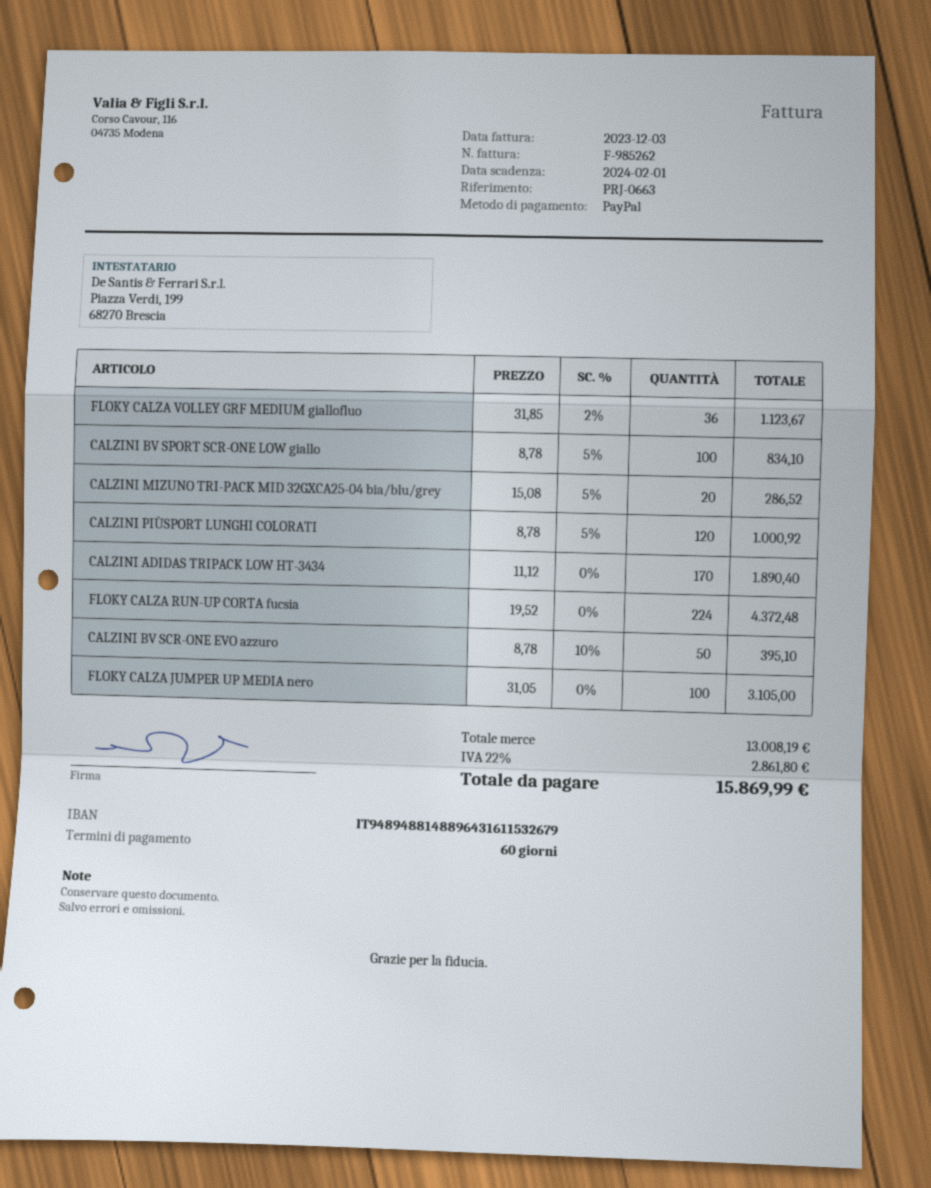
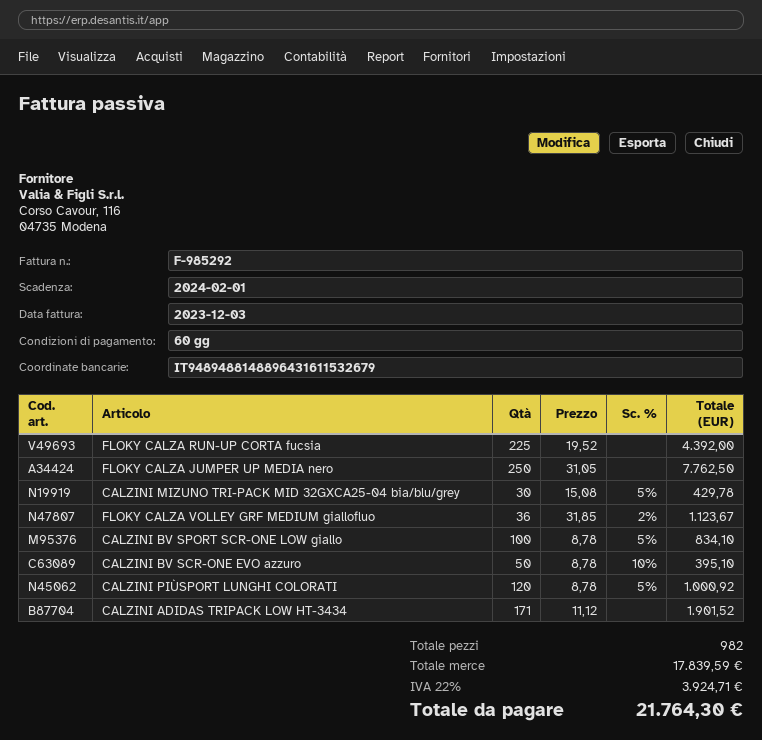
invoice number: F-985262 -> F-985292
CALZINI MIZUNO TRI-PACK MID 32GXCA25-04 bia/blu/grey: 20 x 15.08 - 5% = 286.52 -> 30 x 15.08 - 5% = 429.78
CALZINI ADIDAS TRIPACK LOW HT-3434: 170 x 11.12 = 1890.40 -> 171 x 11.12 = 1901.52
FLOKY CALZA RUN-UP CORTA fucsia: 224 x 19.52 = 4372.48 -> 225 x 19.52 = 4392.00
FLOKY CALZA JUMPER UP MEDIA nero: 100 x 31.05 = 3105.00 -> 250 x 31.05 = 7762.50
subtotal: 13008.19 -> 17839.59
tax: 22% = 2861.80 -> 22% = 3924.71
total: 15869.99 -> 21764.30

